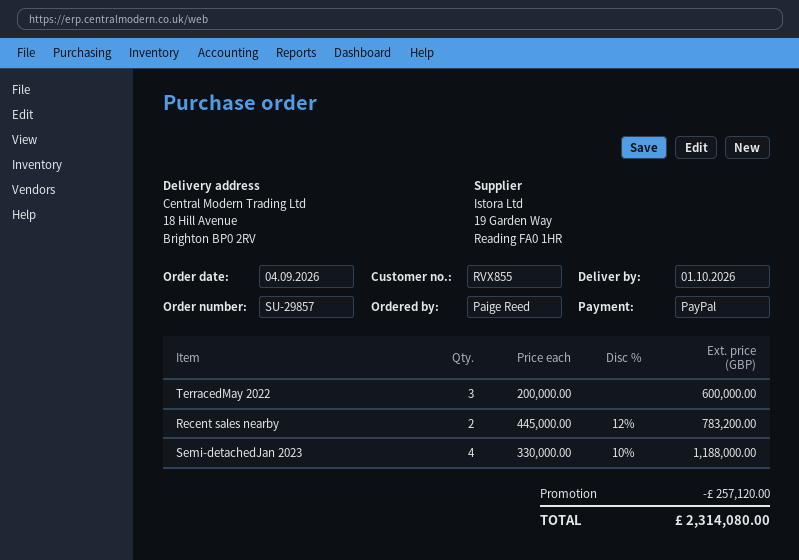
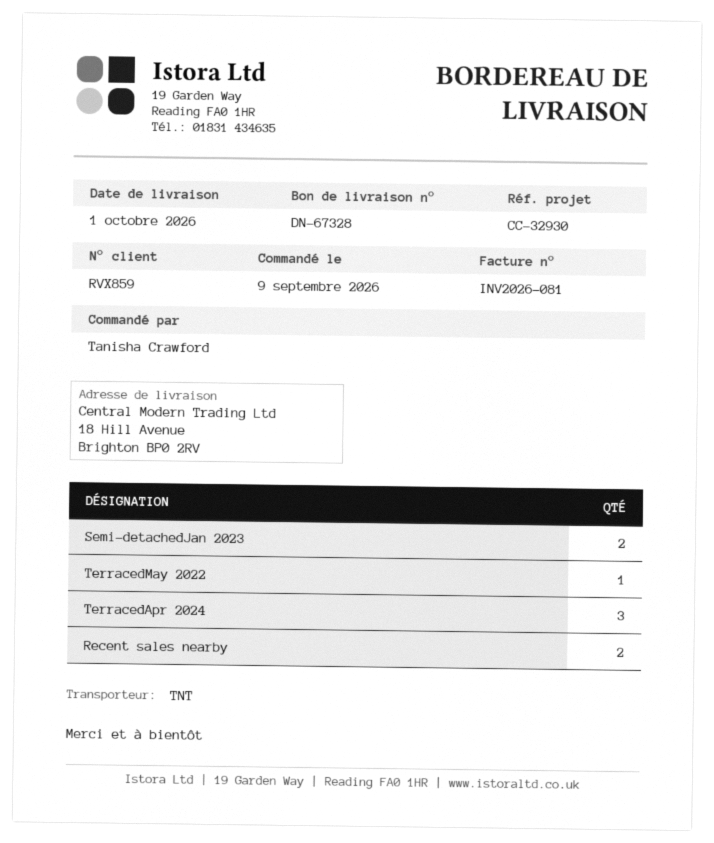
order date: 2026-09-04 -> 2026-09-09
customer number: RVX855 -> RVX859
ordered by: Paige Reed -> Tanisha Crawford
TerracedMay 2022: 3 -> 1
Semi-detachedJan 2023: 4 -> 2
TerracedApr 2024: none -> 3

